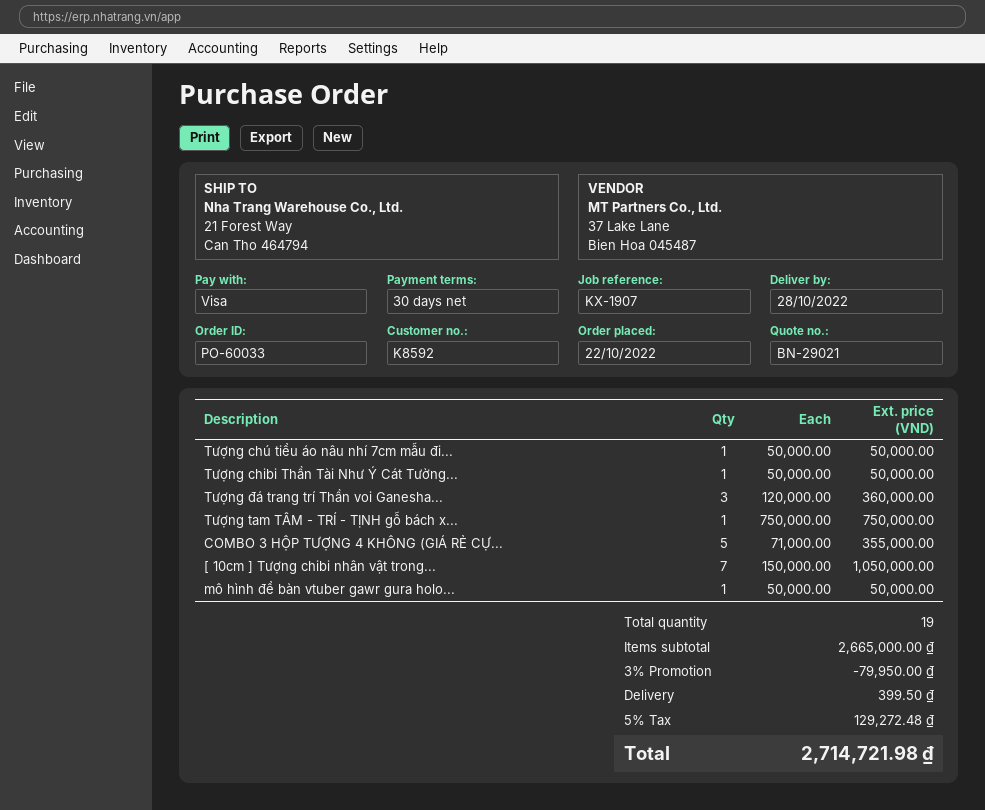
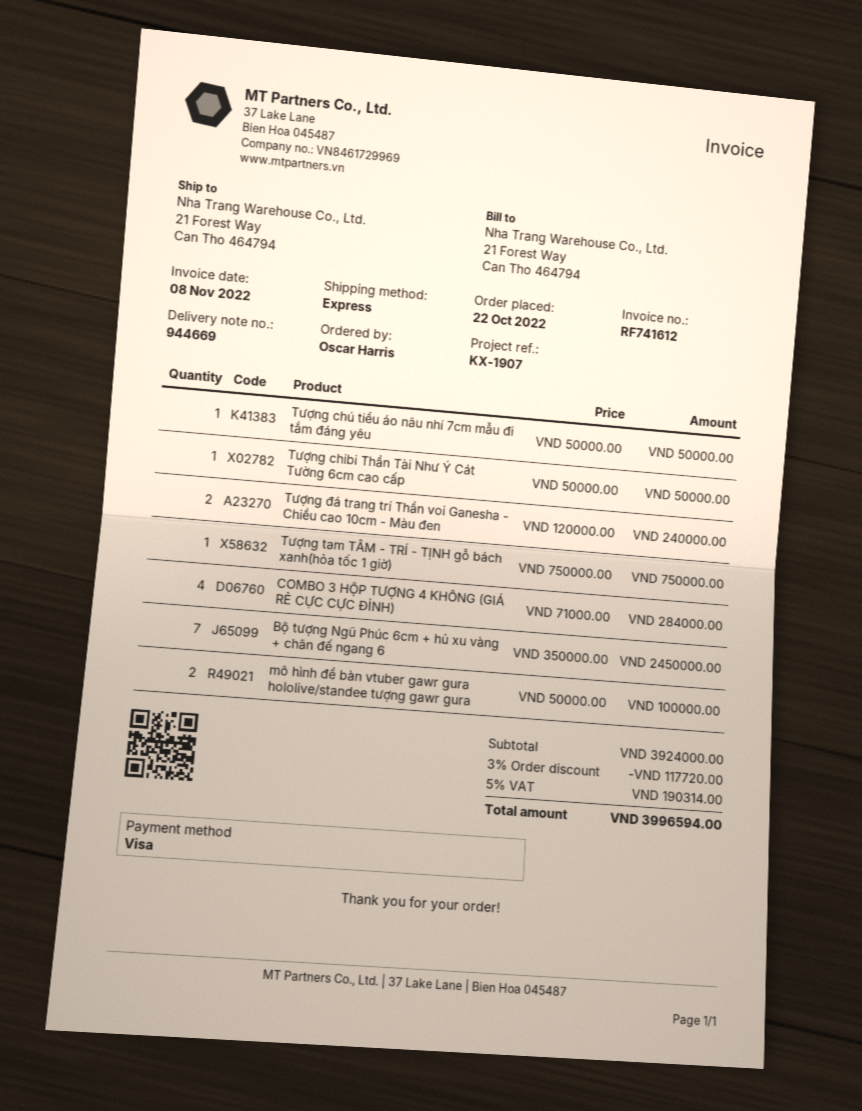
Tượng đá trang trí Thần voi Ganesha...: 3 x 120000.00 = 360000.00 -> 2 x 120000.00 = 240000.00
COMBO 3 HỘP TƯỢNG 4 KHÔNG (GIÁ RẺ CỰ...: 5 x 71000.00 = 355000.00 -> 4 x 71000.00 = 284000.00
[ 10cm ] Tượng chibi nhân vật trong...: 7 x 150000.00 = 1050000.00 -> none
mô hình để bàn vtuber gawr gura holo...: 1 x 50000.00 = 50000.00 -> 2 x 50000.00 = 100000.00
Bộ tượng Ngũ Phúc 6cm + hủ xu vàng + chân đế ngang 6: none -> 7 x 350000.00 = 2450000.00
subtotal: 2665000.00 -> 3924000.00
discount: 3% = 79950.00 -> 3% = 117720.00
shipping: 399.50 -> none
tax: 5% = 129272.48 -> 5% = 190314.00
total: 2714721.98 -> 3996594.00

